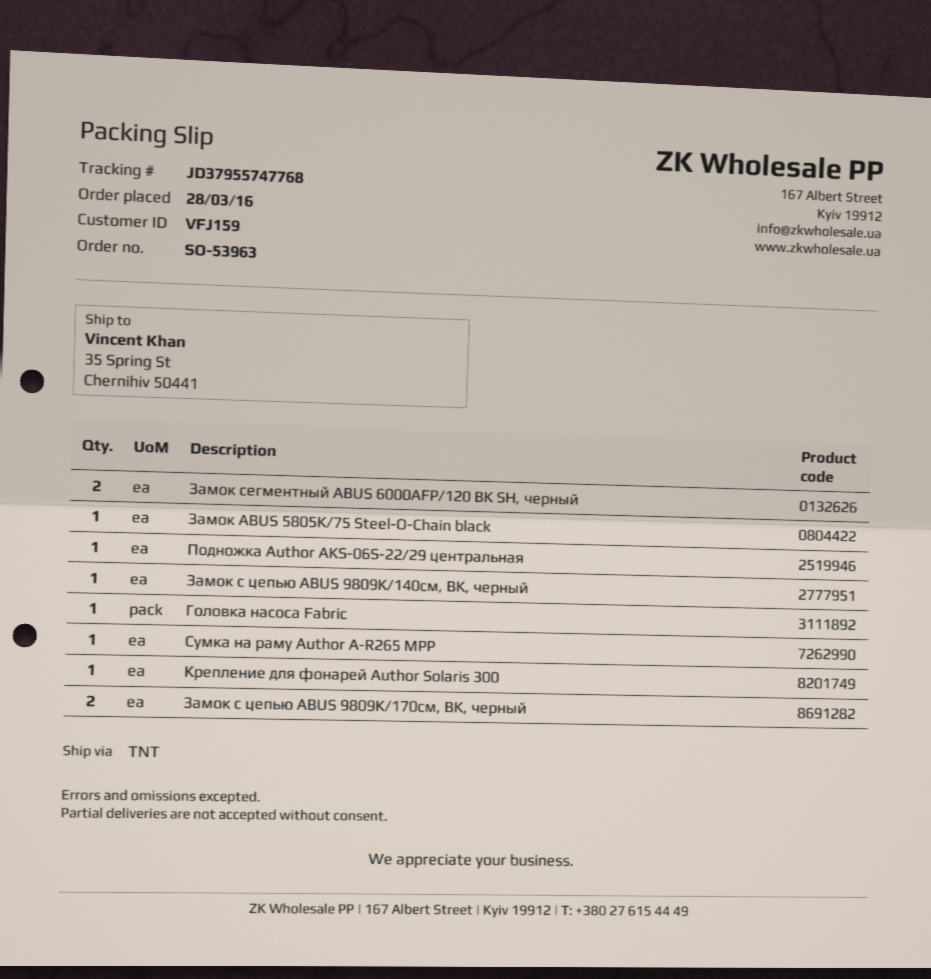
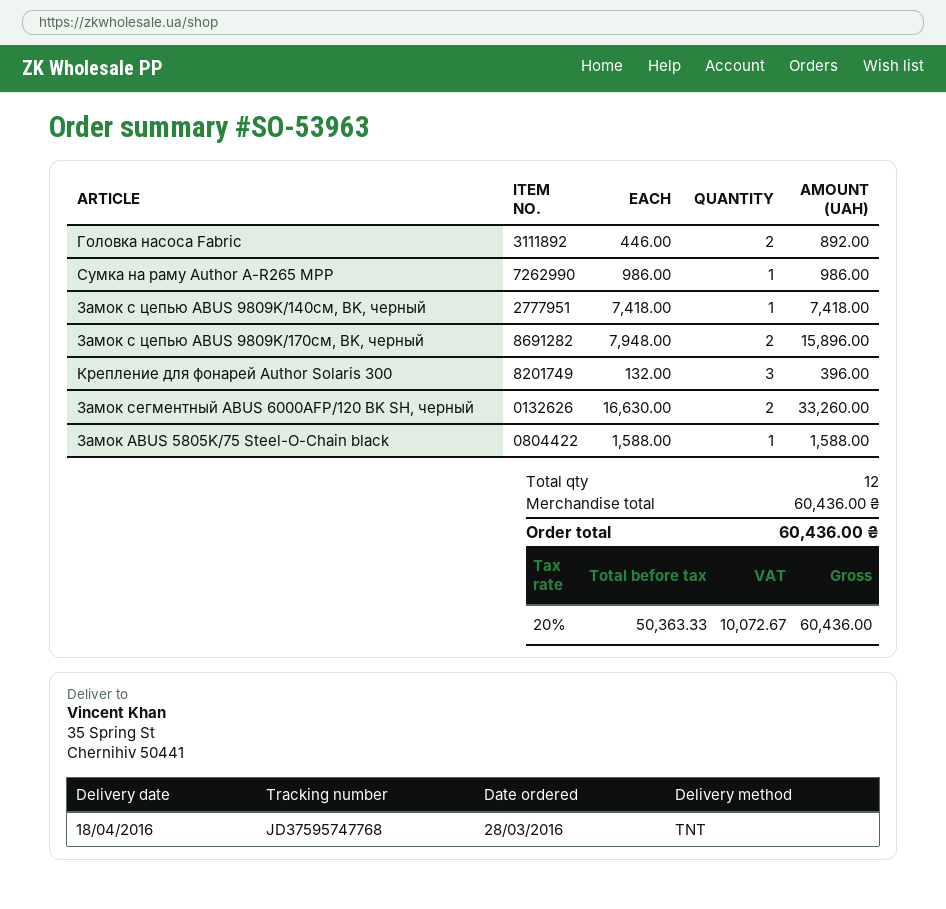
tracking number: JD37955747768 -> JD37595747768
Подножка Author AKS-06S-22/29 центральная: 1 -> none
Головка насоса Fabric: 1 -> 2
Крепление для фонарей Author Solaris 300: 1 -> 3

